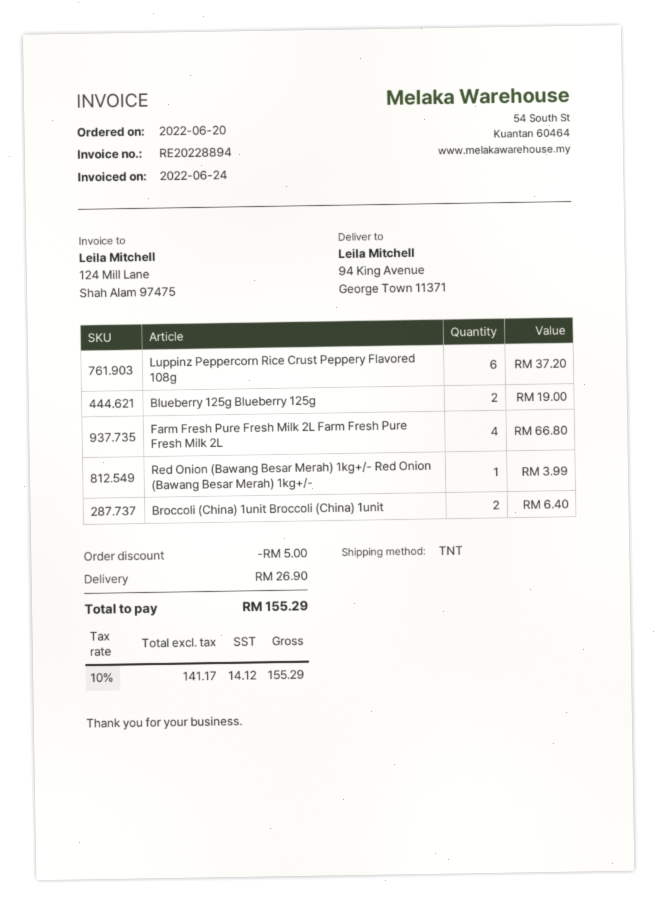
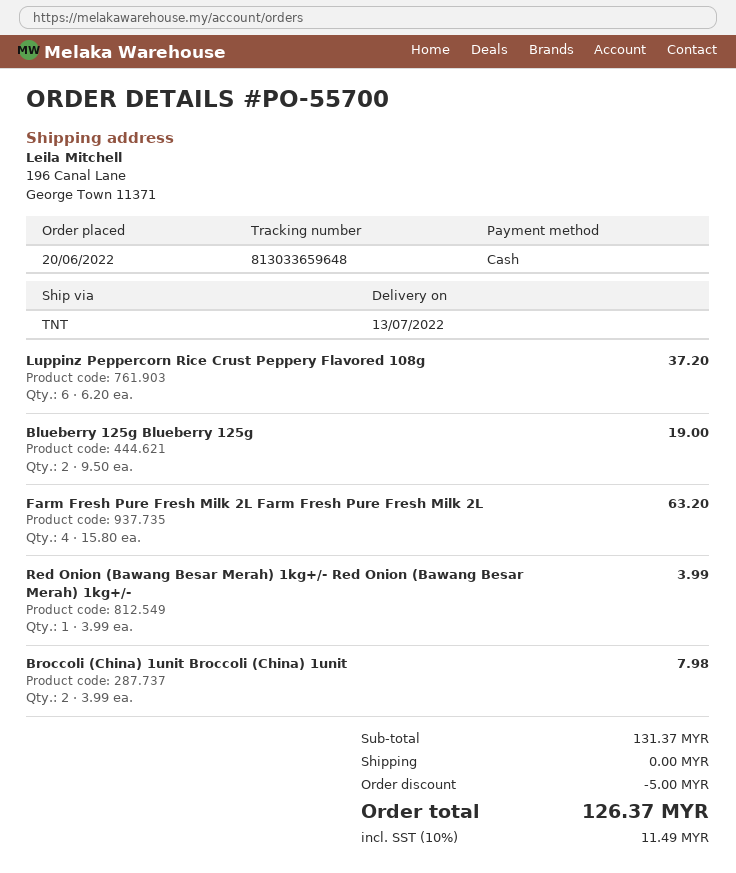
ship to: 94 King Avenue, George Town 11371 -> 196 Canal Lane, George Town 11371
Farm Fresh Pure Fresh Milk 2L Farm Fresh Pure Fresh Milk 2L: 4 for 66.80 -> 4 for 63.20
Broccoli (China) 1unit Broccoli (China) 1unit: 2 for 6.40 -> 2 for 7.98
shipping: 26.90 -> 0.00
tax: 10% = 14.12 -> 10% = 11.49
total: 155.29 -> 126.37

